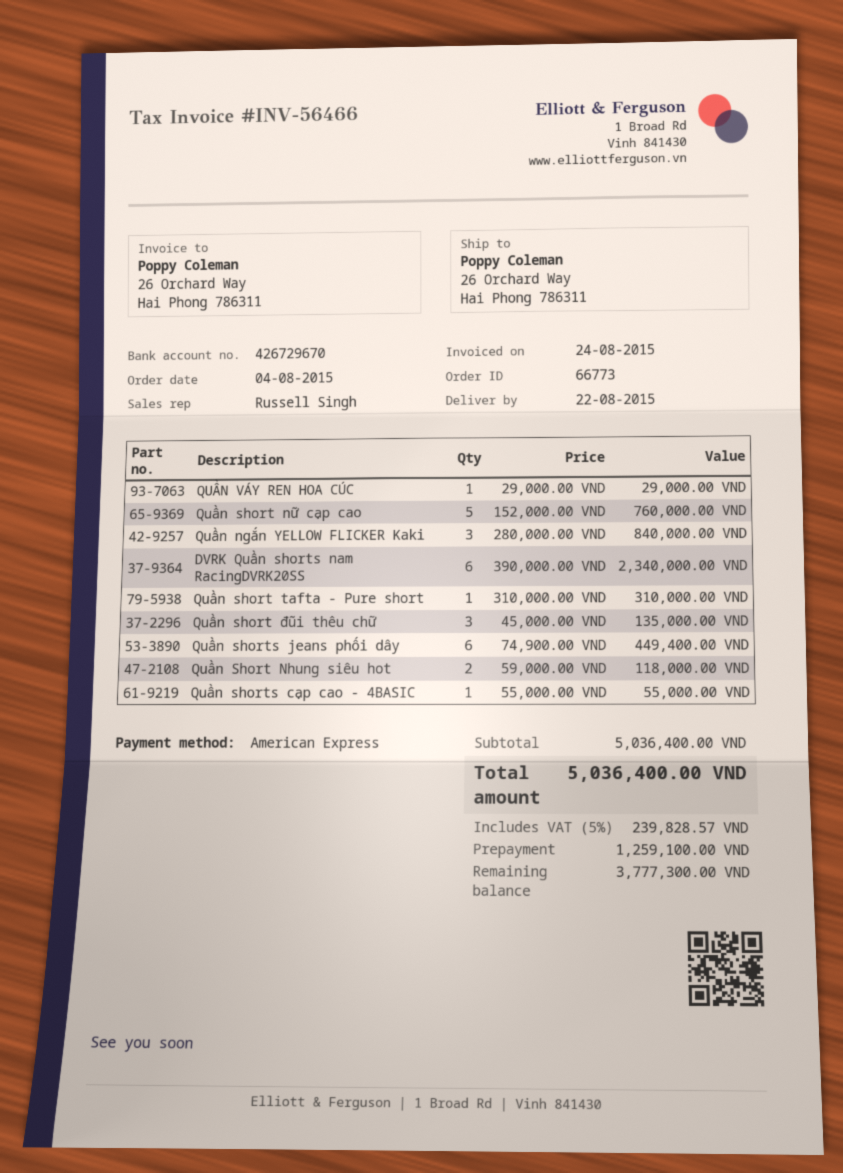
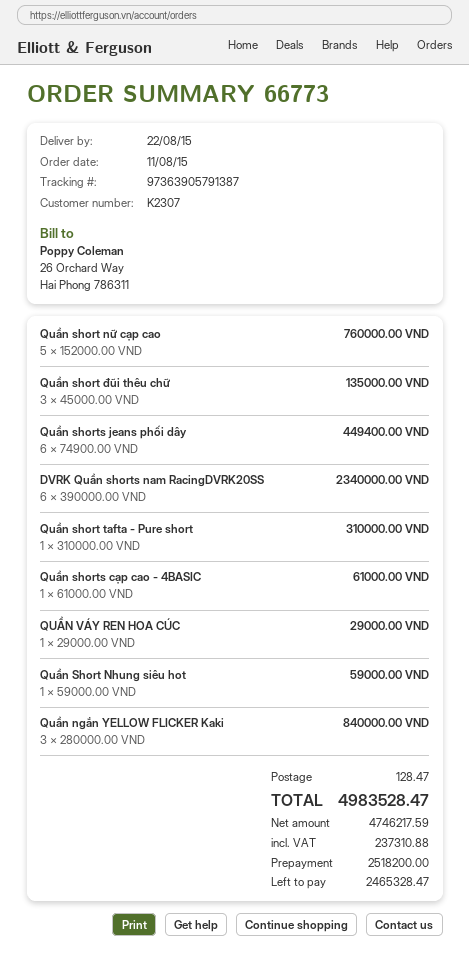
order date: 2015-08-04 -> 2015-08-11
Quần Short Nhung siêu hot: 2 x 59000.00 = 118000.00 -> 1 x 59000.00 = 59000.00
Quần shorts cạp cao - 4BASIC: 1 x 55000.00 = 55000.00 -> 1 x 61000.00 = 61000.00
shipping: none -> 128.47
tax: 239828.57 -> 237310.88
total: 5036400.00 -> 4983528.47
deposit: 1259100.00 -> 2518200.00
balance: 3777300.00 -> 2465328.47

